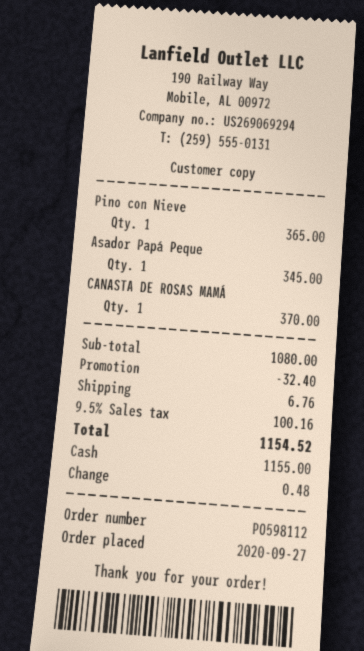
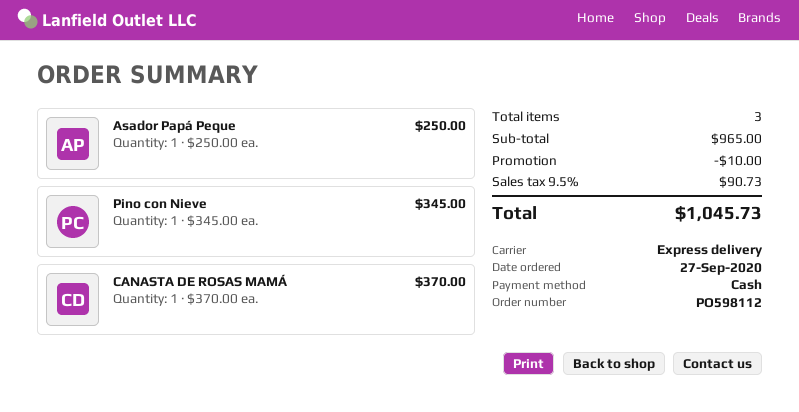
Pino con Nieve: 1 for 365.00 -> 1 for 345.00
Asador Papá Peque: 1 for 345.00 -> 1 for 250.00
subtotal: 1080.00 -> 965.00
discount: 32.40 -> 10.00
shipping: 6.76 -> none
tax: 9.5% = 100.16 -> 9.5% = 90.73
total: 1154.52 -> 1045.73

